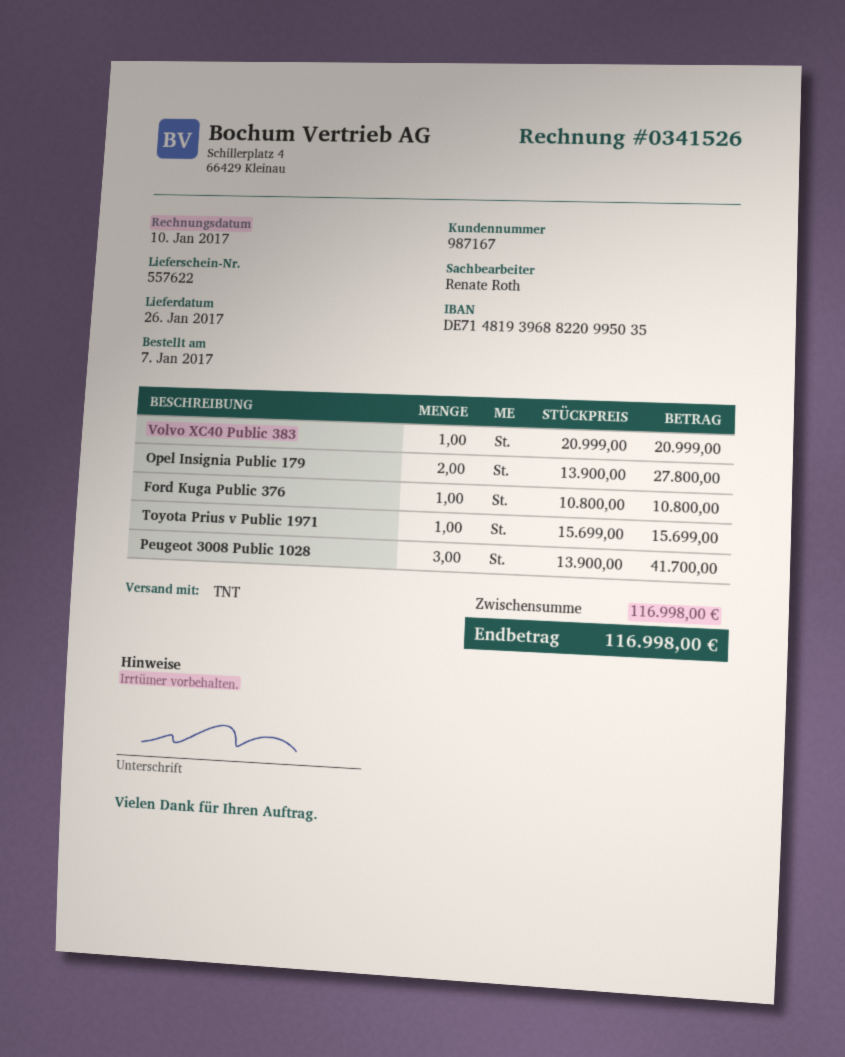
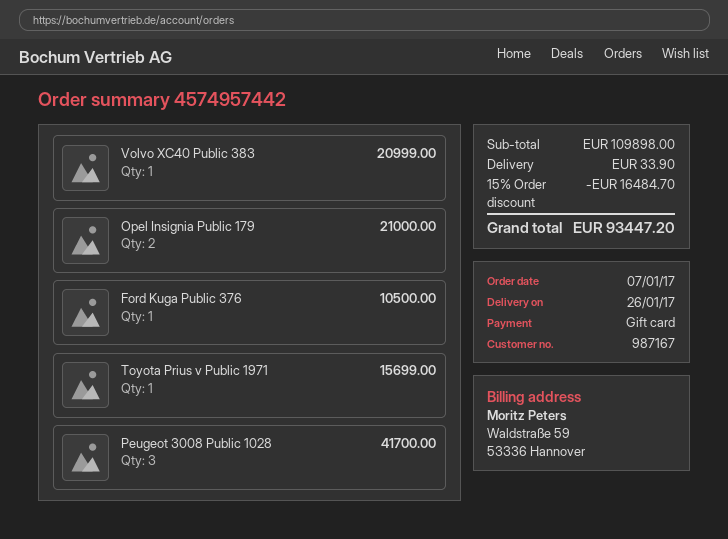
Opel Insignia Public 179: 2 for 27800.00 -> 2 for 21000.00
Ford Kuga Public 376: 1 for 10800.00 -> 1 for 10500.00
subtotal: 116998.00 -> 109898.00
discount: none -> 15% = 16484.70
shipping: none -> 33.90
total: 116998.00 -> 93447.20

